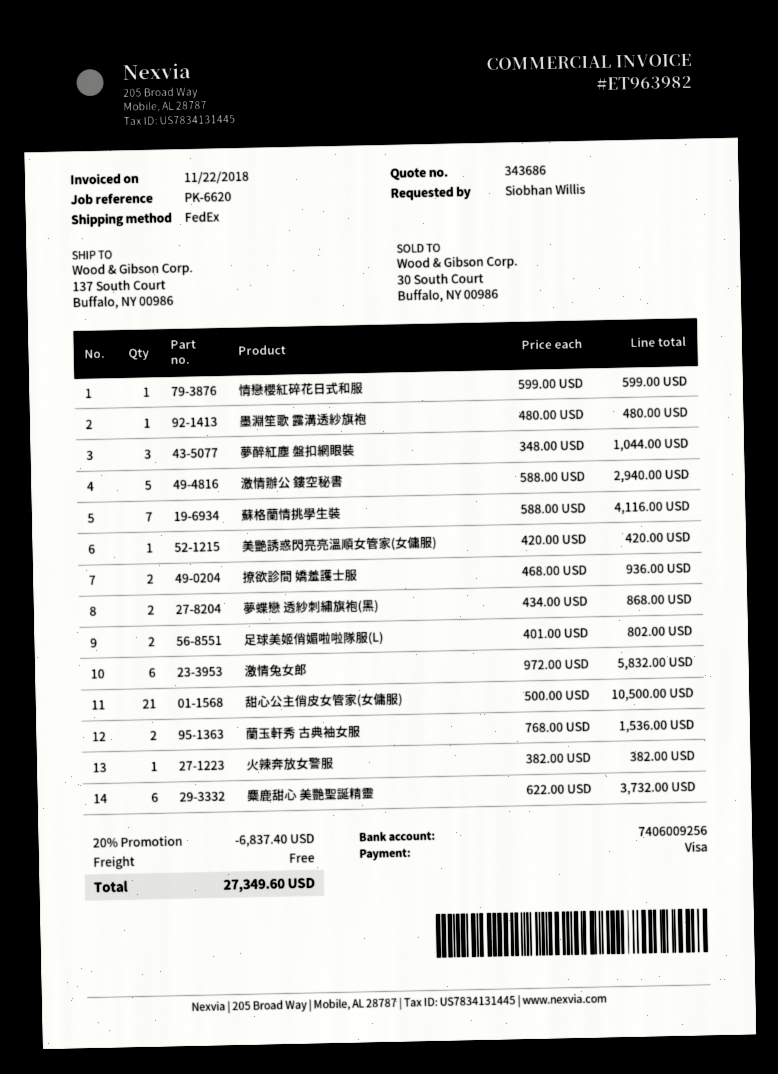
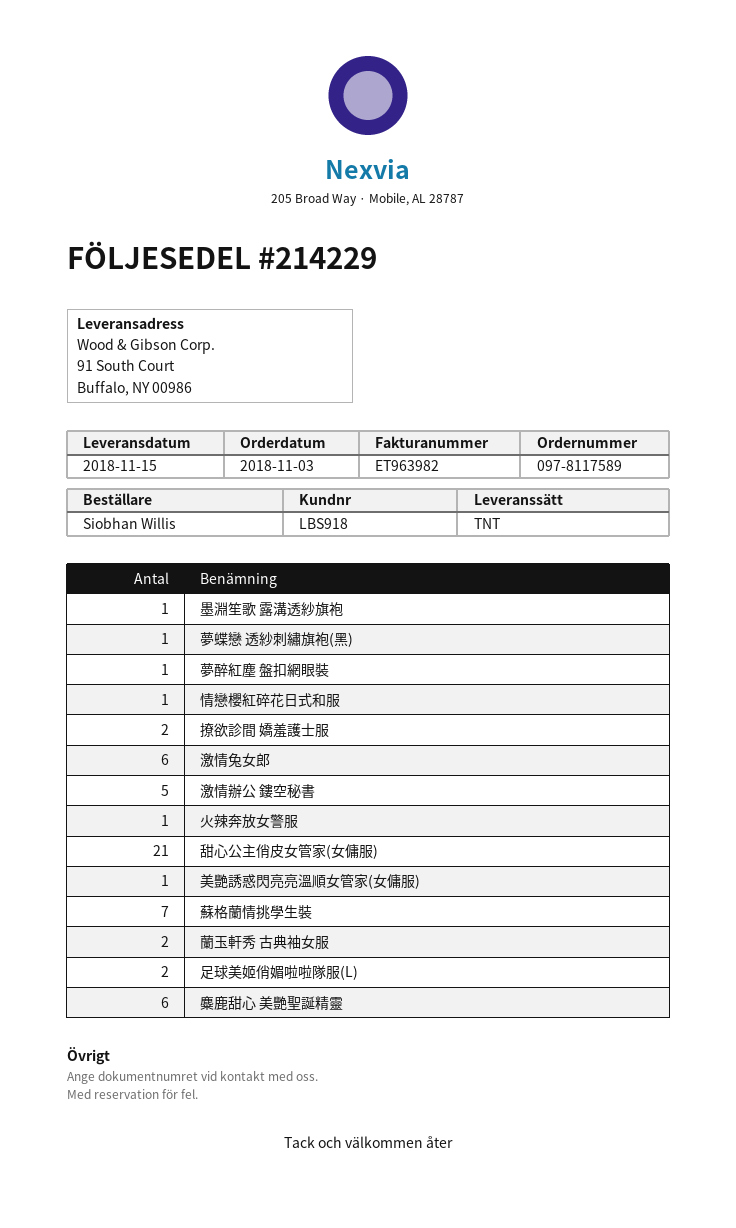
shipping method: FedEx -> TNT
ship to: 137 South Court, Buffalo, NY 00986 -> 91 South Court, Buffalo, NY 00986
夢醉紅塵 盤扣網眼裝: 3 -> 1
夢蝶戀 透紗刺繡旗袍(黑): 2 -> 1

